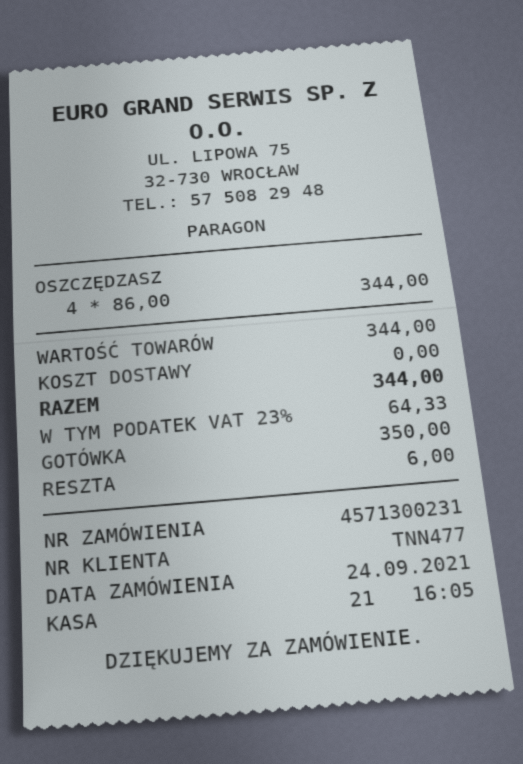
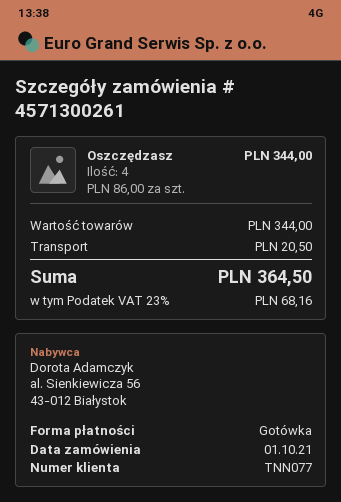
order number: 4571300231 -> 4571300261
order date: 2021-09-24 -> 2021-10-01
customer number: TNN477 -> TNN077
shipping: 0.00 -> 20.50
tax: 23% = 64.33 -> 23% = 68.16
total: 344.00 -> 364.50

